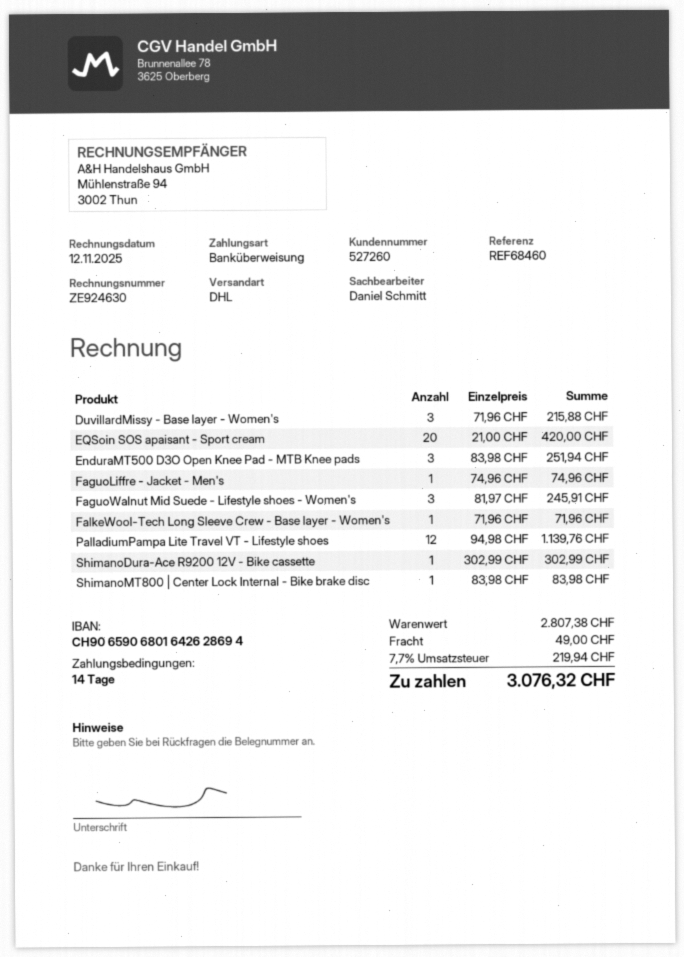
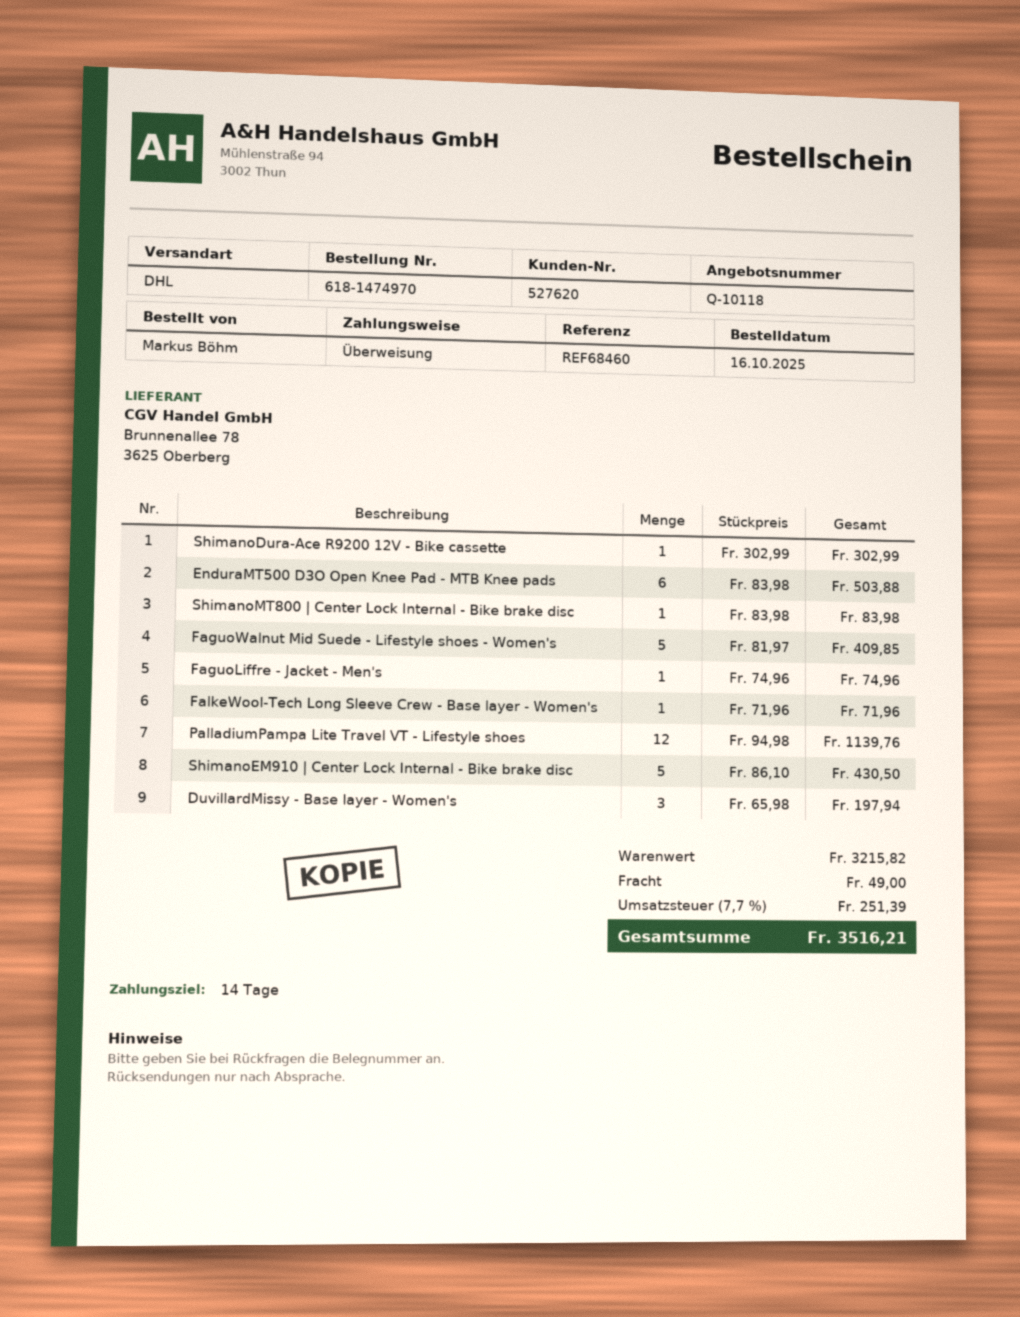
customer number: 527260 -> 527620
DuvillardMissy - Base layer - Women's: 3 x 71.96 = 215.88 -> 3 x 65.98 = 197.94
EQSoin SOS apaisant - Sport cream: 20 x 21.00 = 420.00 -> none
EnduraMT500 D3O Open Knee Pad - MTB Knee pads: 3 x 83.98 = 251.94 -> 6 x 83.98 = 503.88
FaguoWalnut Mid Suede - Lifestyle shoes - Women's: 3 x 81.97 = 245.91 -> 5 x 81.97 = 409.85
ShimanoEM910 | Center Lock Internal - Bike brake disc: none -> 5 x 86.10 = 430.50
subtotal: 2807.38 -> 3215.82
tax: 7.7% = 219.94 -> 7.7% = 251.39
total: 3076.32 -> 3516.21

